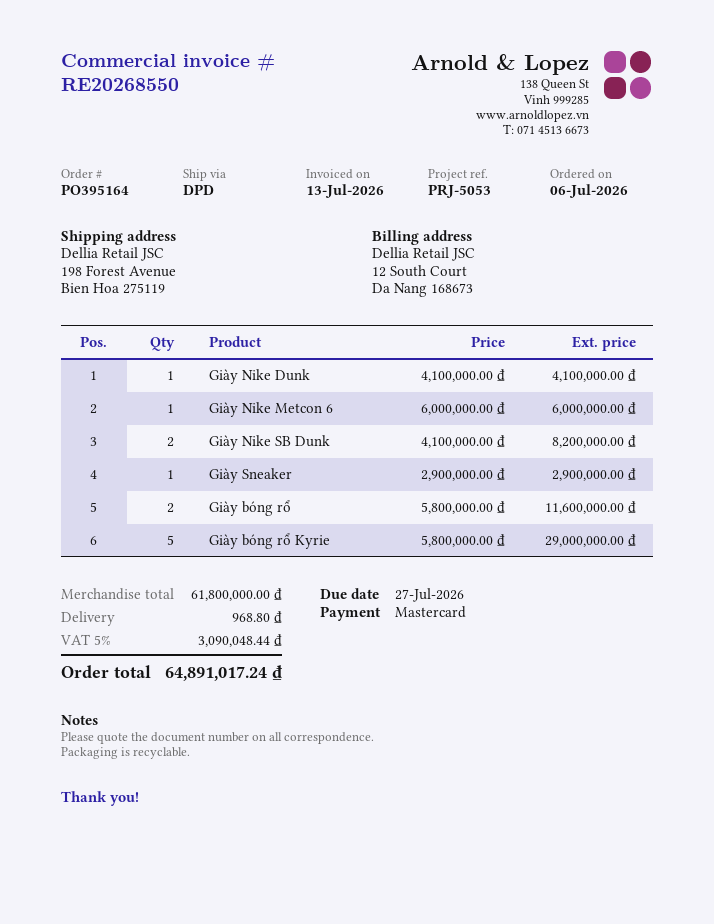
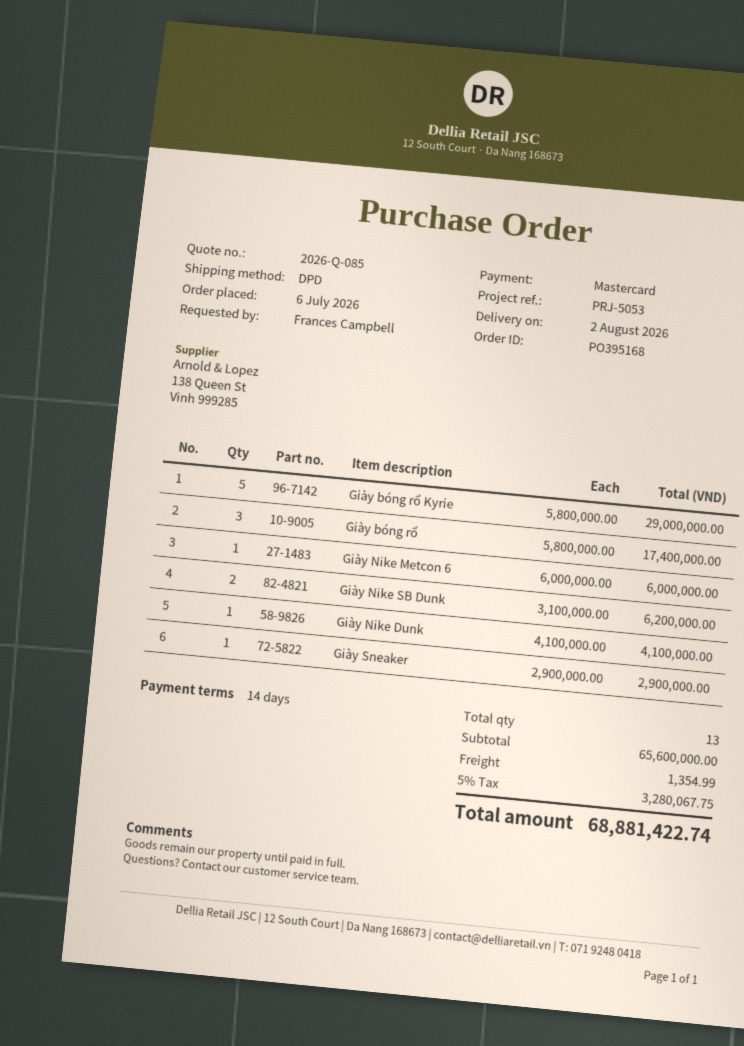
order number: PO395164 -> PO395168
Giày Nike SB Dunk: 2 x 4100000.00 = 8200000.00 -> 2 x 3100000.00 = 6200000.00
Giày bóng rổ: 2 x 5800000.00 = 11600000.00 -> 3 x 5800000.00 = 17400000.00
subtotal: 61800000.00 -> 65600000.00
shipping: 968.80 -> 1354.99
tax: 5% = 3090048.44 -> 5% = 3280067.75
total: 64891017.24 -> 68881422.74

